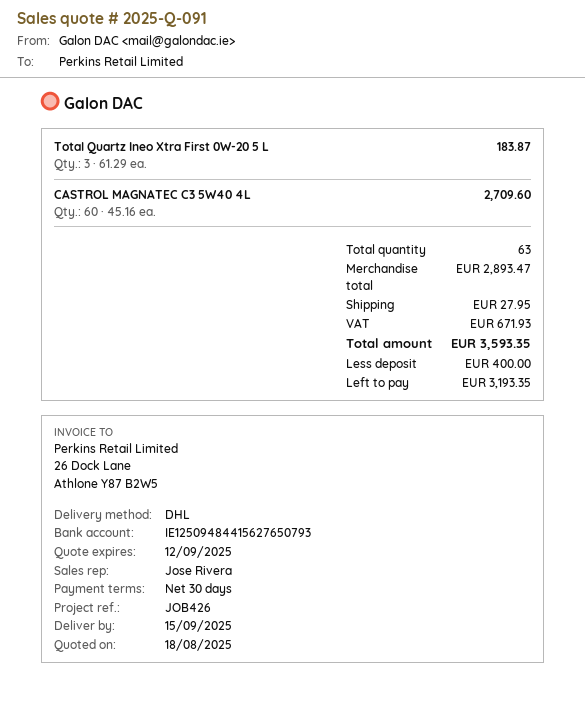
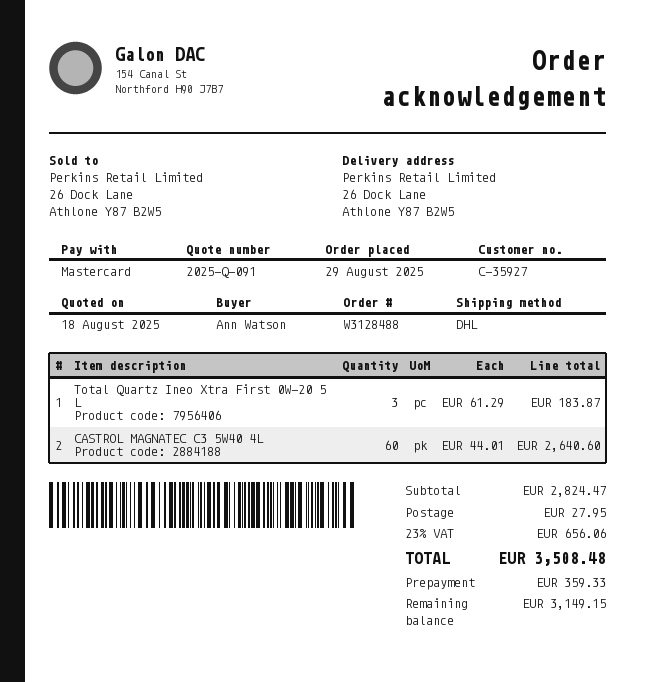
CASTROL MAGNATEC C3 5W40 4L: 60 x 45.16 = 2709.60 -> 60 x 44.01 = 2640.60
subtotal: 2893.47 -> 2824.47
tax: 671.93 -> 656.06
total: 3593.35 -> 3508.48
deposit: 400.00 -> 359.33
balance: 3193.35 -> 3149.15

